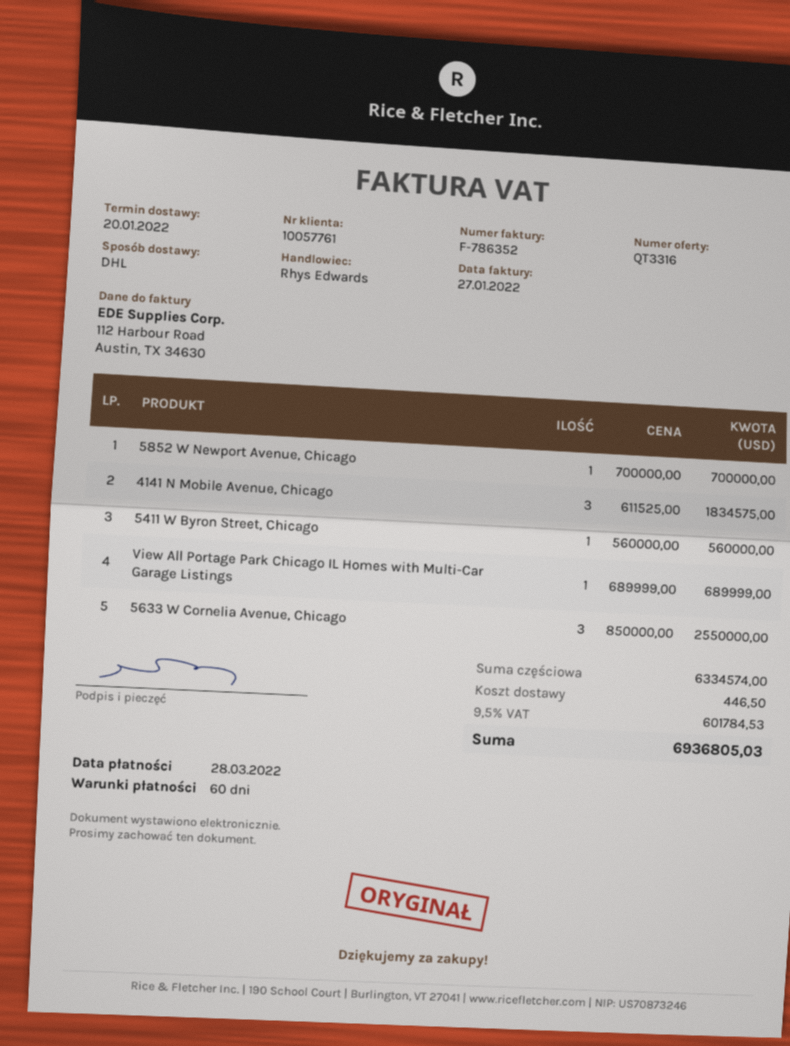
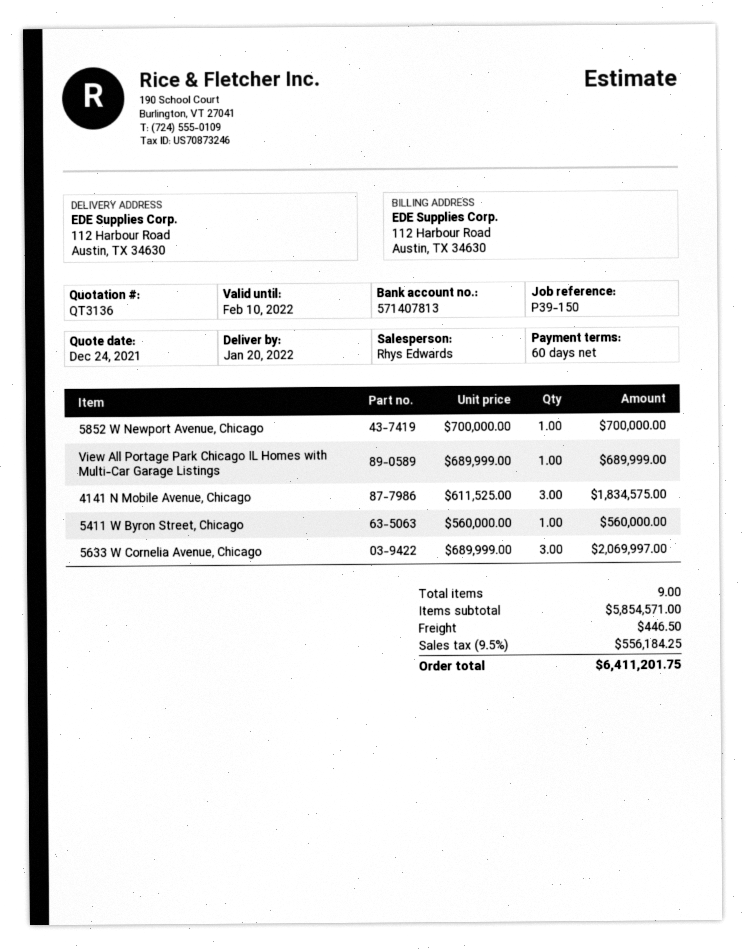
quote number: QT3316 -> QT3136
5633 W Cornelia Avenue, Chicago: 3 x 850000.00 = 2550000.00 -> 3 x 689999.00 = 2069997.00
subtotal: 6334574.00 -> 5854571.00
tax: 9.5% = 601784.53 -> 9.5% = 556184.25
total: 6936805.03 -> 6411201.75

